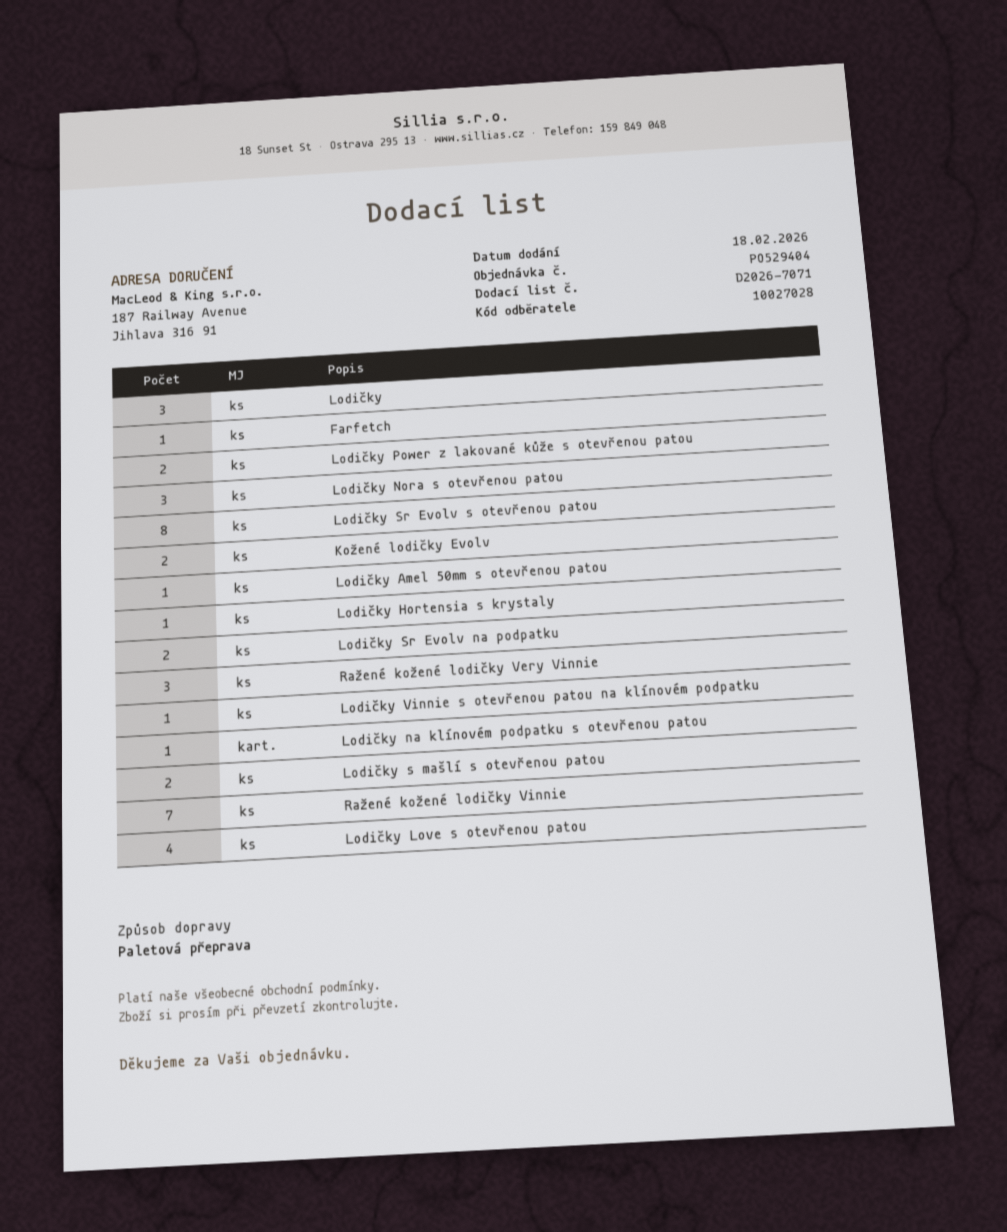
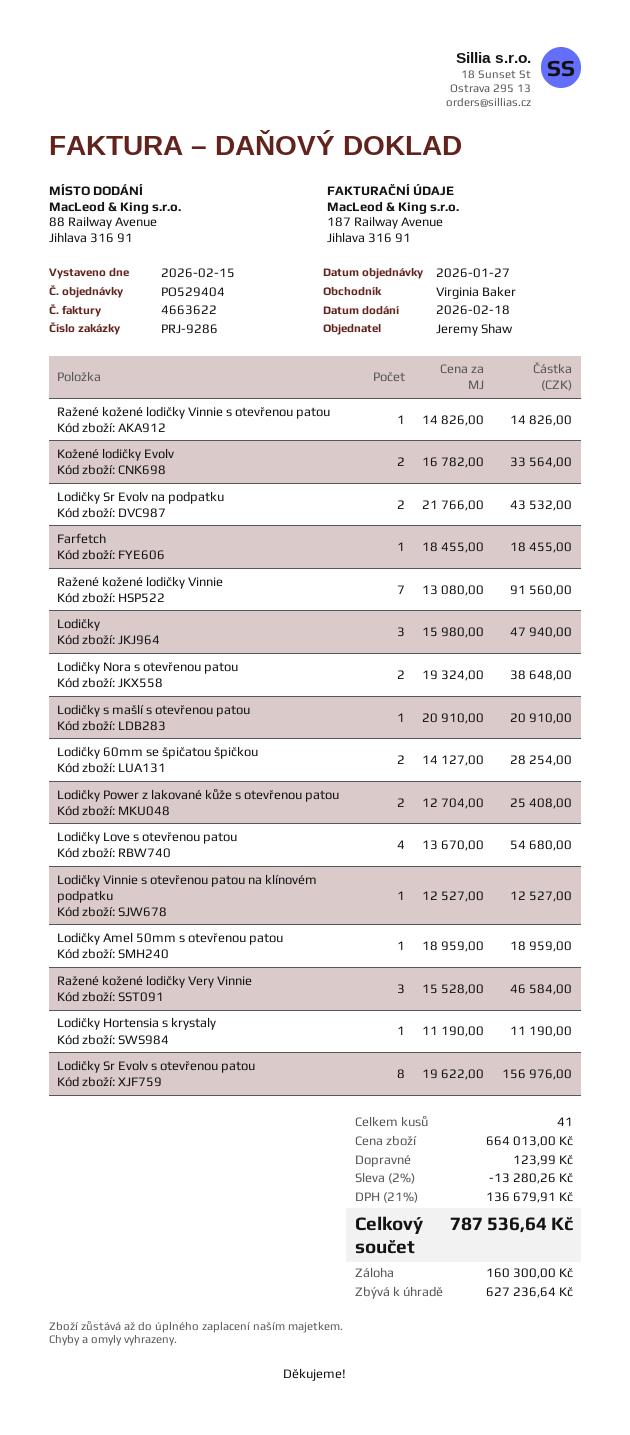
ship to: 187 Railway Avenue, Jihlava 316 91 -> 88 Railway Avenue, Jihlava 316 91
Lodičky Nora s otevřenou patou: 3 -> 2
Lodičky na klínovém podpatku s otevřenou patou: 1 -> none
Lodičky s mašlí s otevřenou patou: 2 -> 1
Ražené kožené lodičky Vinnie s otevřenou patou: none -> 1
Lodičky 60mm se špičatou špičkou: none -> 2

